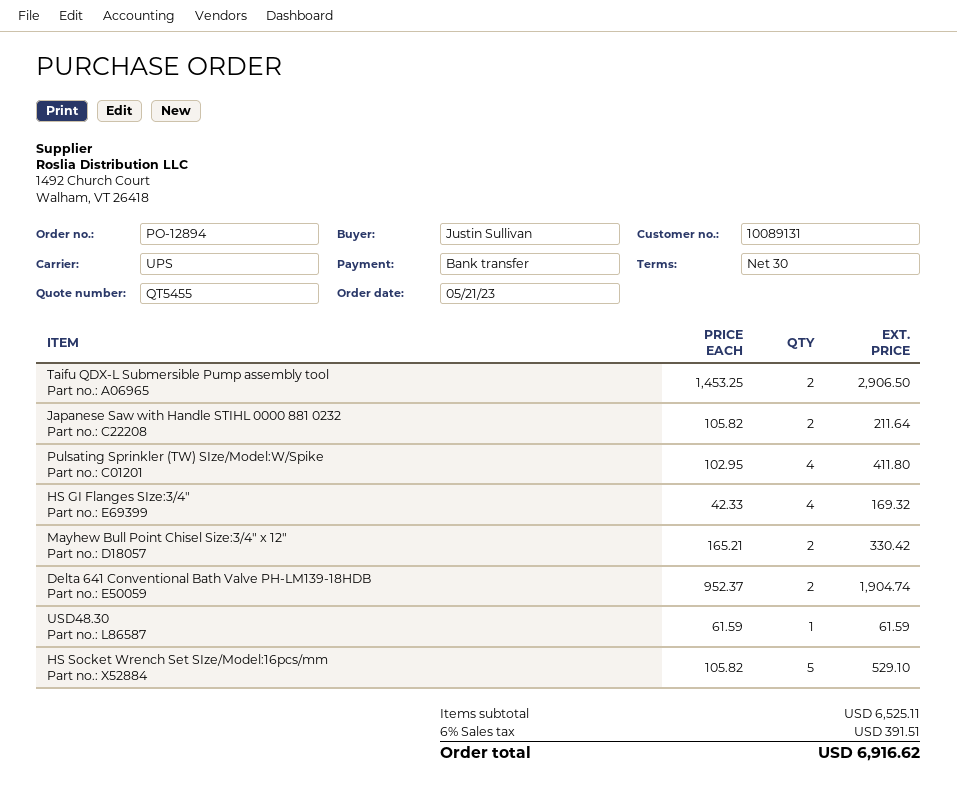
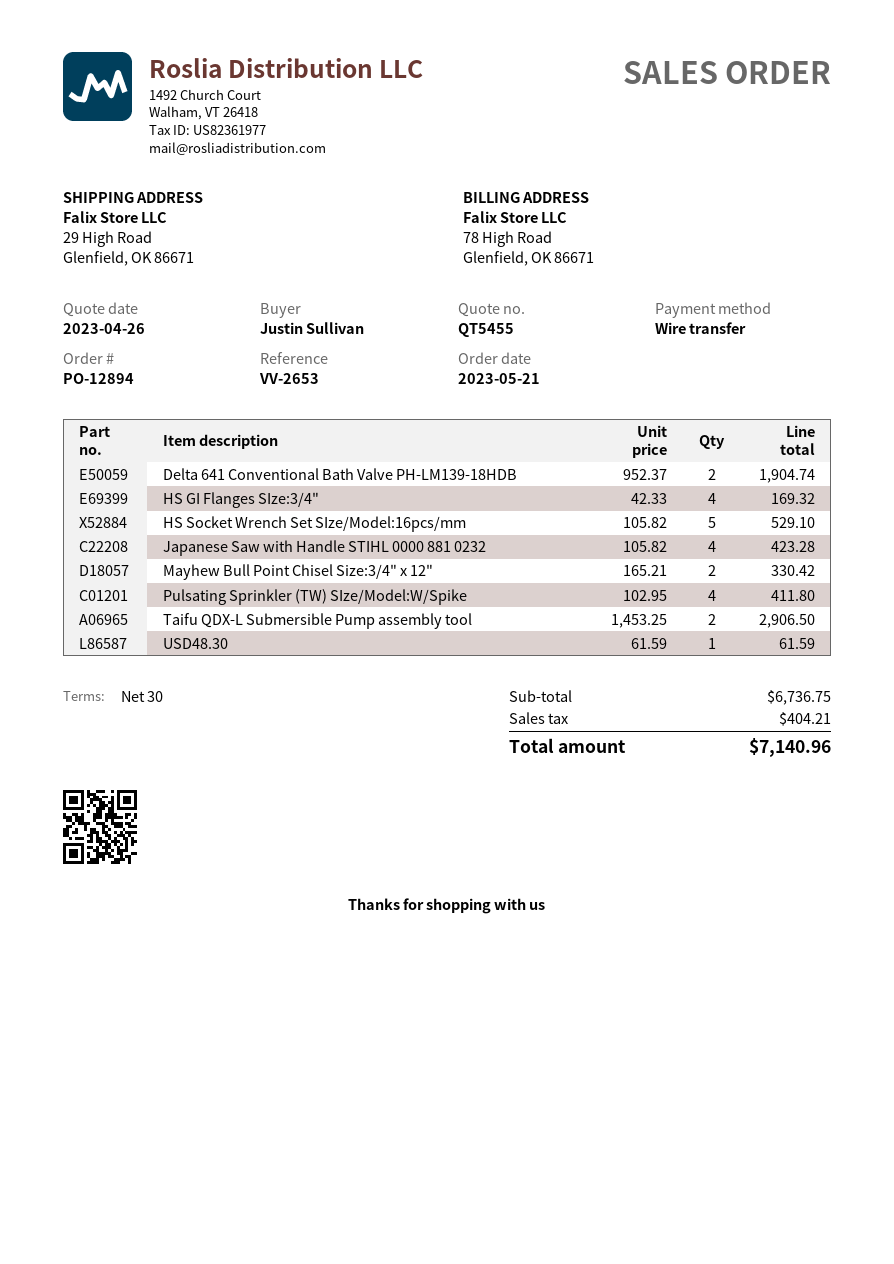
Japanese Saw with Handle STIHL 0000 881 0232: 2 x 105.82 = 211.64 -> 4 x 105.82 = 423.28
subtotal: 6525.11 -> 6736.75
tax: 391.51 -> 404.21
total: 6916.62 -> 7140.96

